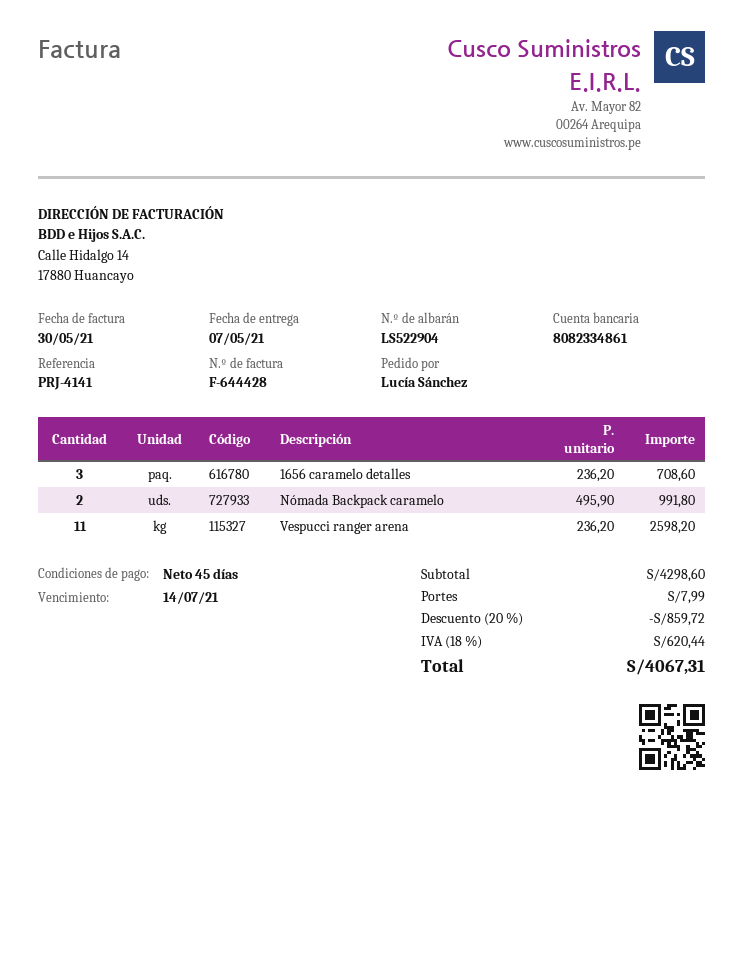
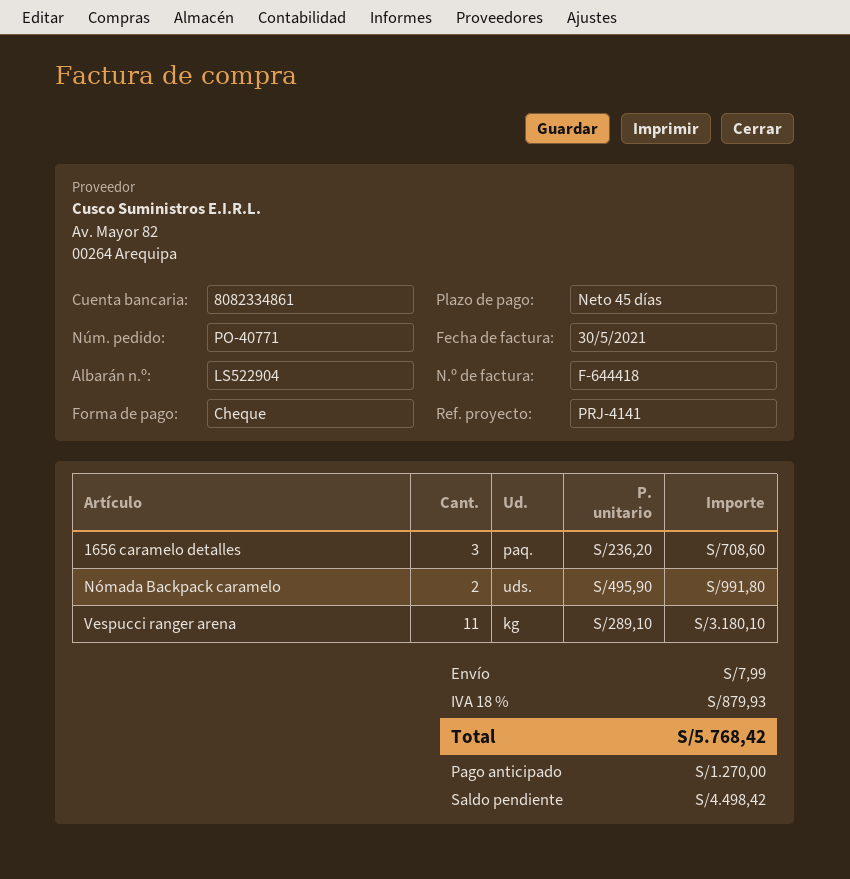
invoice number: F-644428 -> F-644418
Vespucci ranger arena: 11 x 236.20 = 2598.20 -> 11 x 289.10 = 3180.10
discount: 20% = 859.72 -> none
tax: 18% = 620.44 -> 18% = 879.93
total: 4067.31 -> 5768.42

